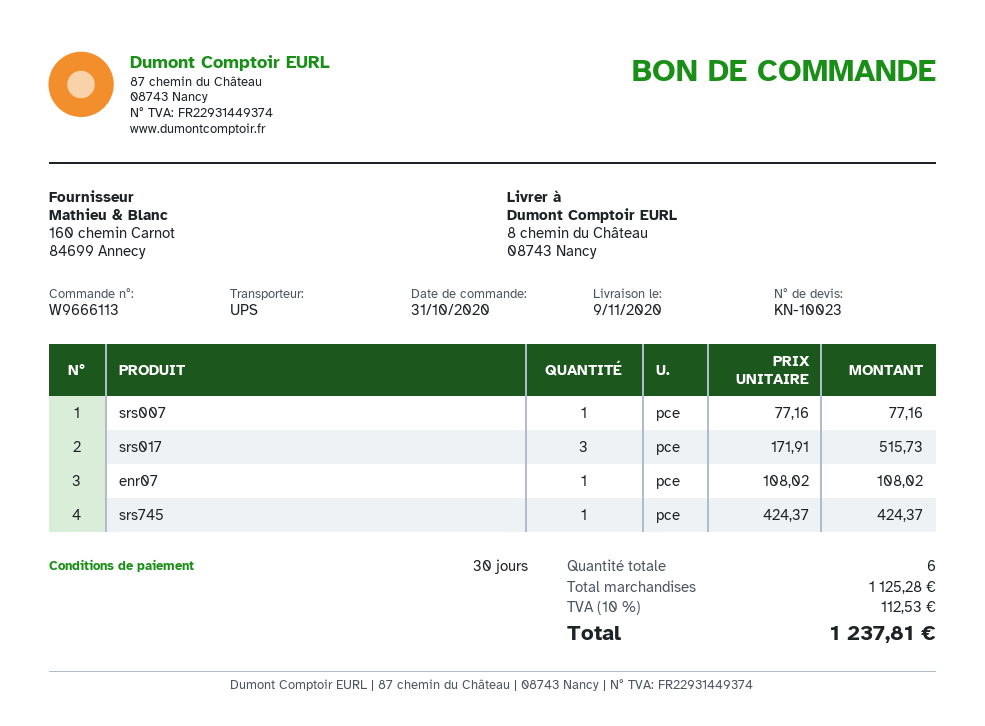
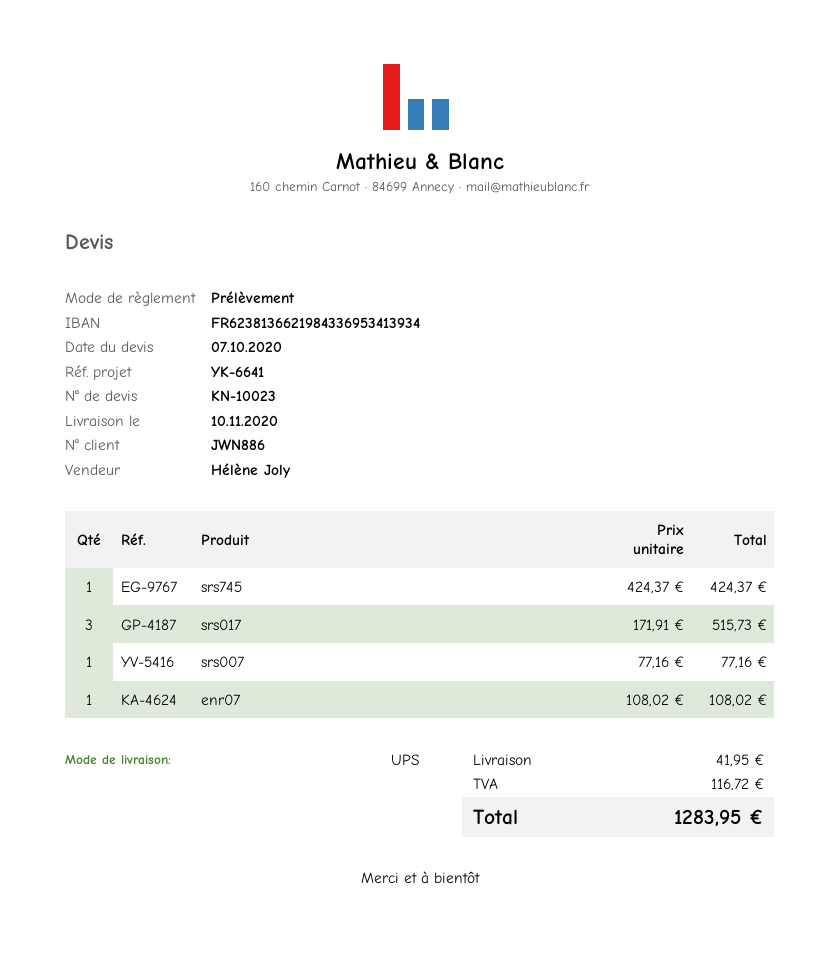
delivery date: 2020-11-09 -> 2020-11-10
shipping: none -> 41.95
tax: 112.53 -> 116.72
total: 1237.81 -> 1283.95

